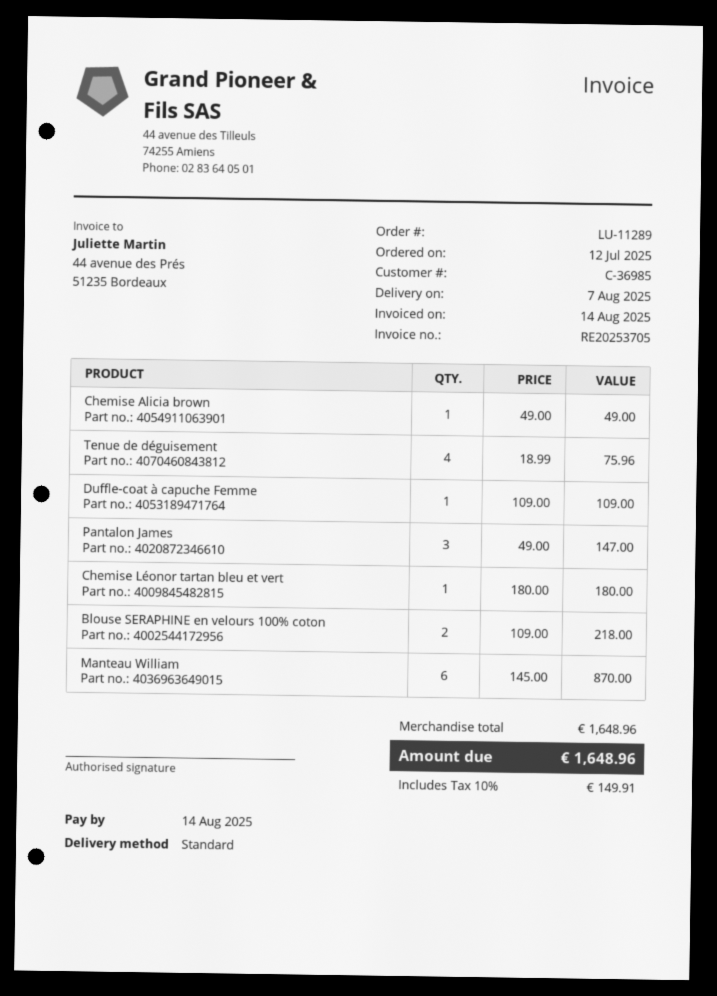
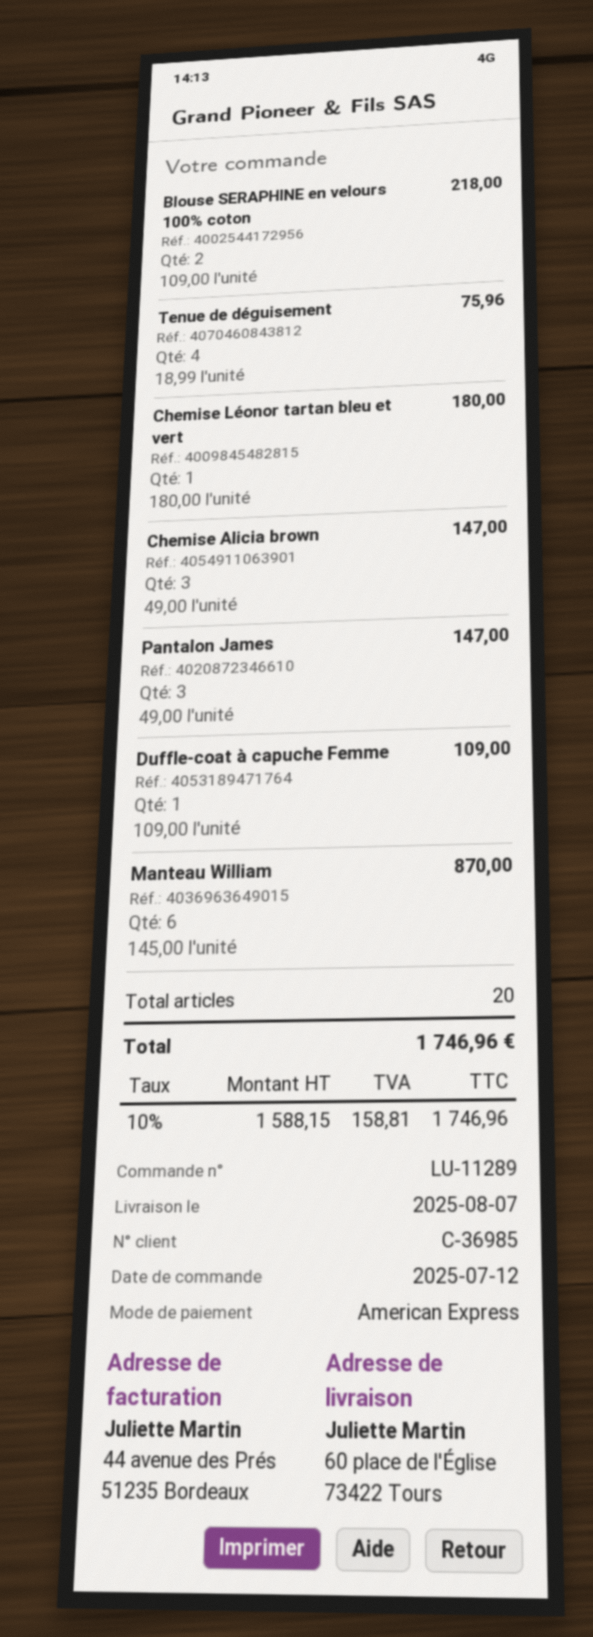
Chemise Alicia brown: 1 x 49.00 = 49.00 -> 3 x 49.00 = 147.00
tax: 10% = 149.91 -> 10% = 158.81
total: 1648.96 -> 1746.96

